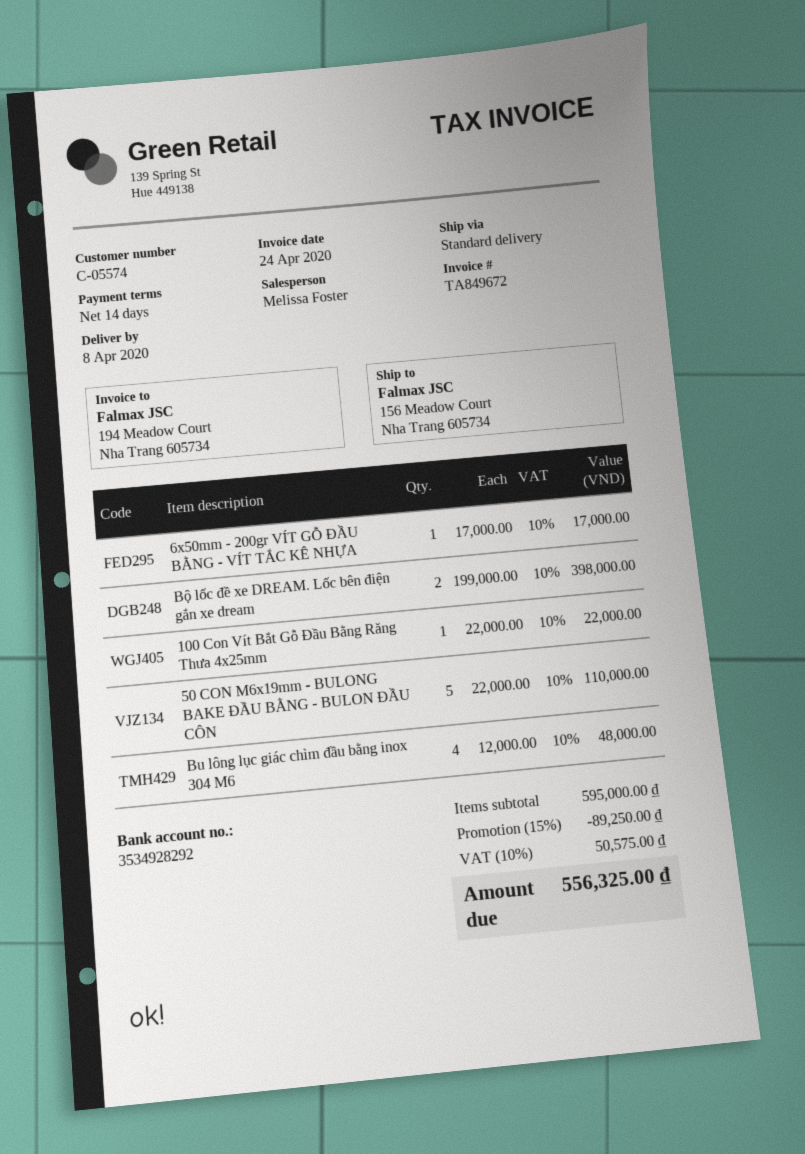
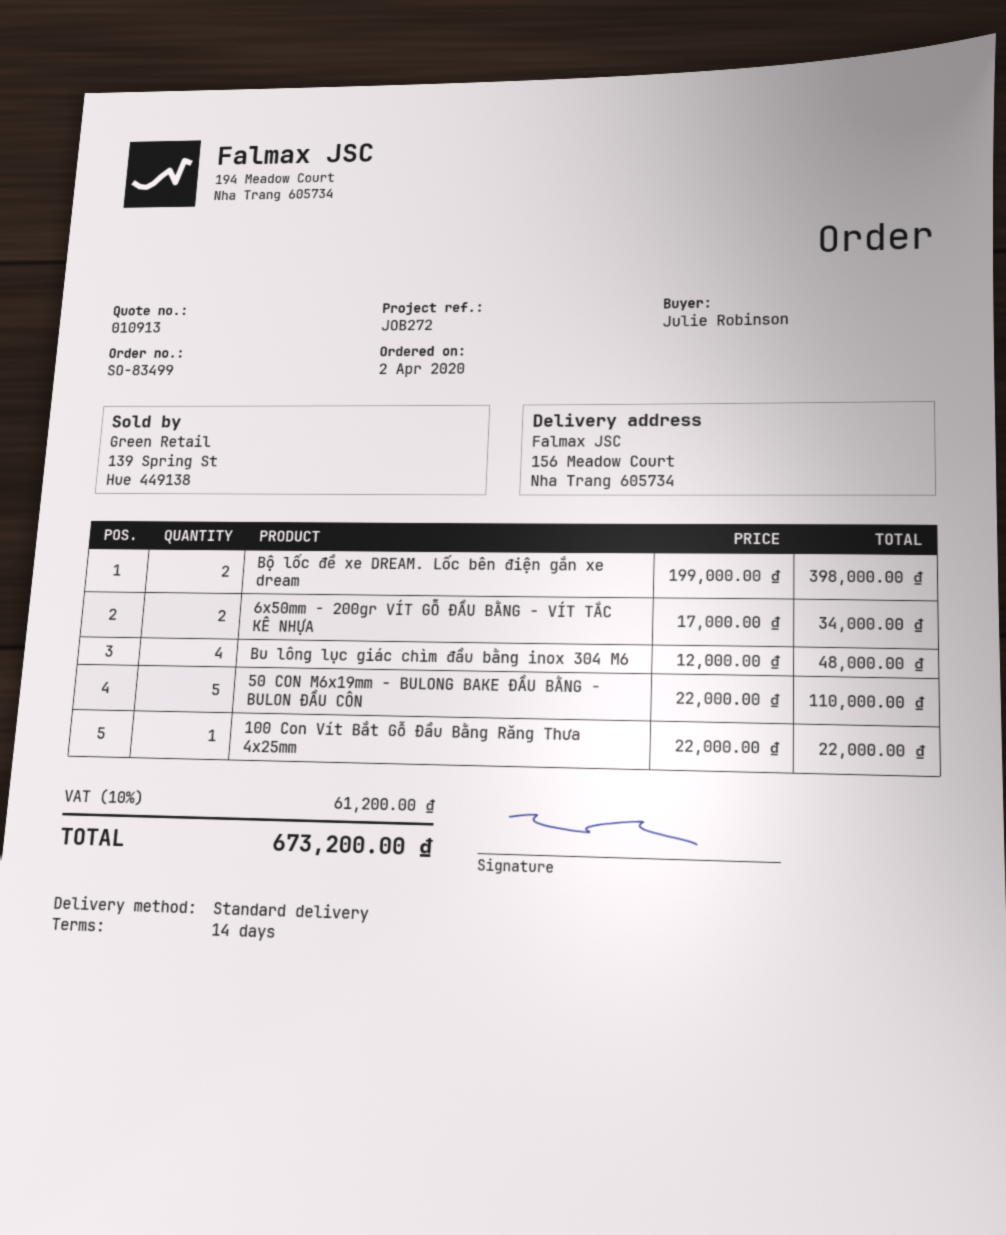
6x50mm - 200gr VÍT GỖ ĐẦU BẰNG - VÍT TẮC KÊ NHỰA: 1 x 17000.00 = 17000.00 -> 2 x 17000.00 = 34000.00
discount: 15% = 89250.00 -> none
tax: 10% = 50575.00 -> 10% = 61200.00
total: 556325.00 -> 673200.00

